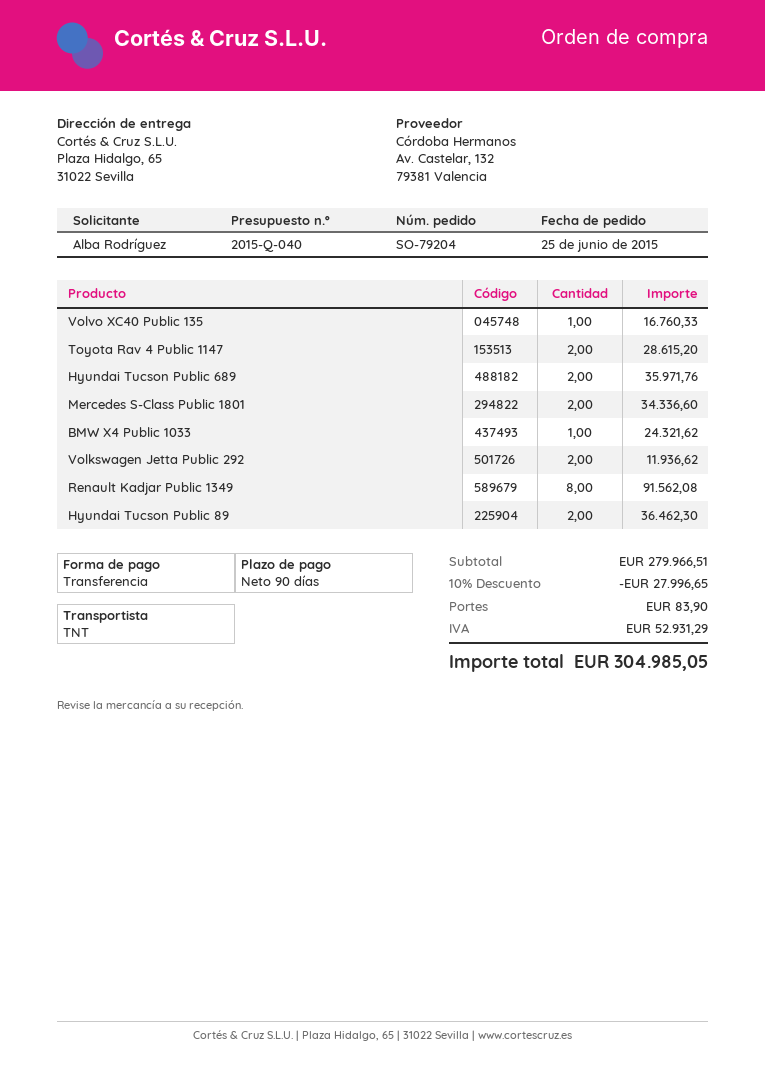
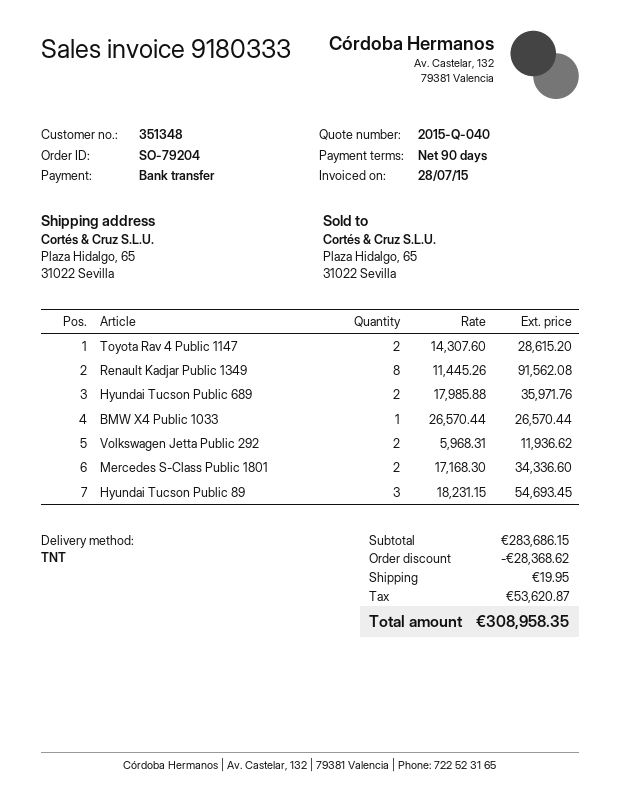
Volvo XC40 Public 135: 1 for 16760.33 -> none
BMW X4 Public 1033: 1 for 24321.62 -> 1 for 26570.44
Hyundai Tucson Public 89: 2 for 36462.30 -> 3 for 54693.45
subtotal: 279966.51 -> 283686.15
discount: 27996.65 -> 28368.62
shipping: 83.90 -> 19.95
tax: 52931.29 -> 53620.87
total: 304985.05 -> 308958.35

